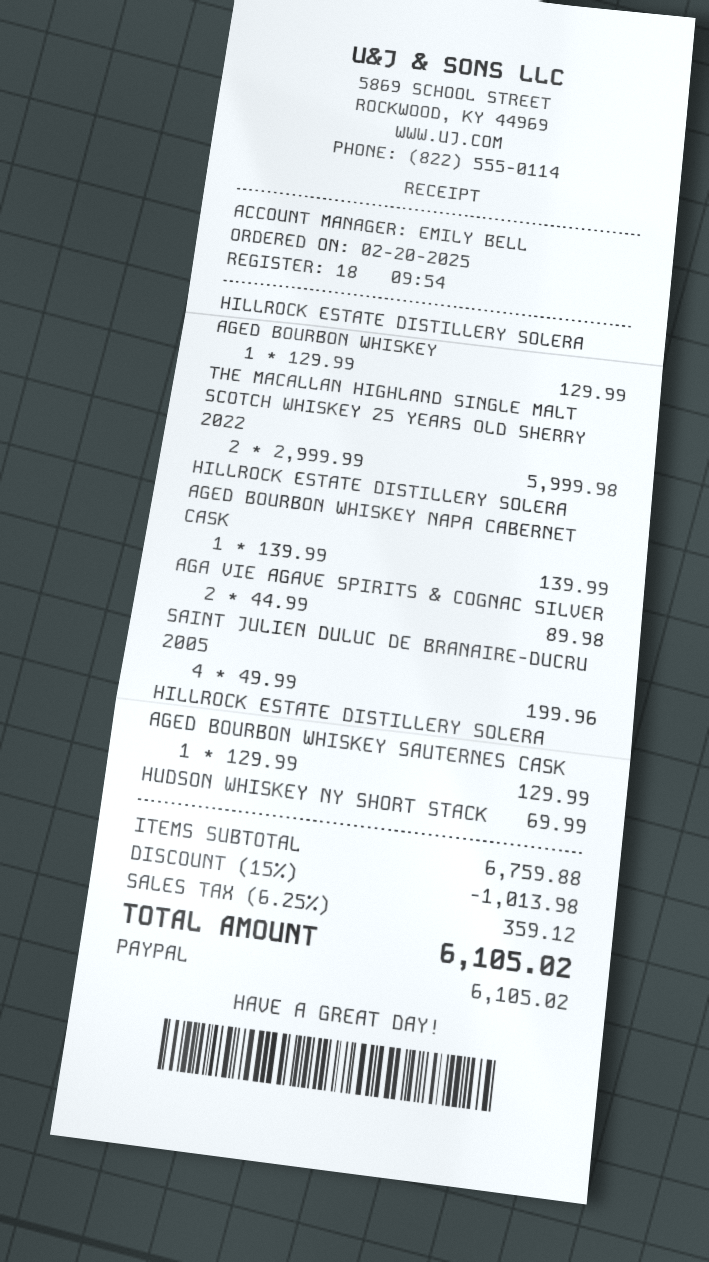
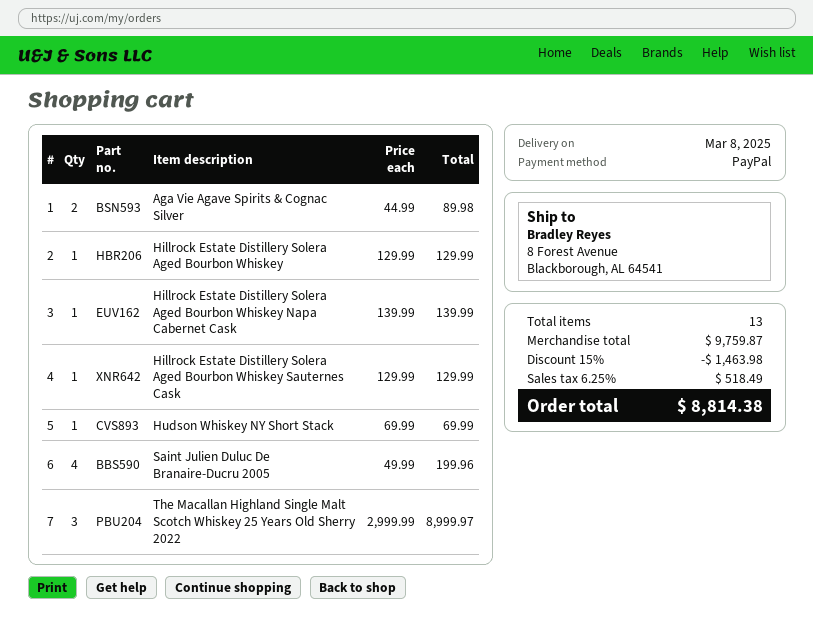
THE MACALLAN HIGHLAND SINGLE MALT SCOTCH WHISKEY 25 YEARS OLD SHERRY 2022: 2 x 2999.99 = 5999.98 -> 3 x 2999.99 = 8999.97
subtotal: 6759.88 -> 9759.87
discount: 15% = 1013.98 -> 15% = 1463.98
tax: 6.25% = 359.12 -> 6.25% = 518.49
total: 6105.02 -> 8814.38

